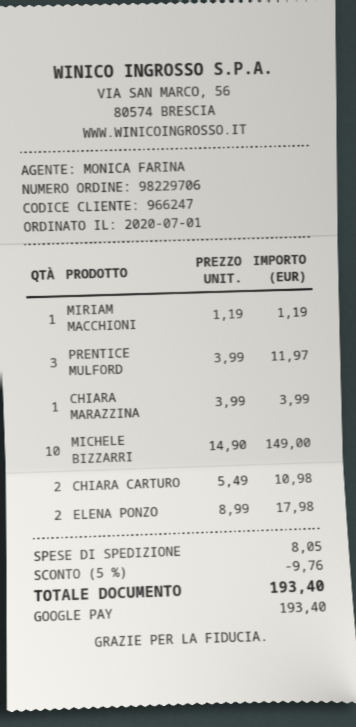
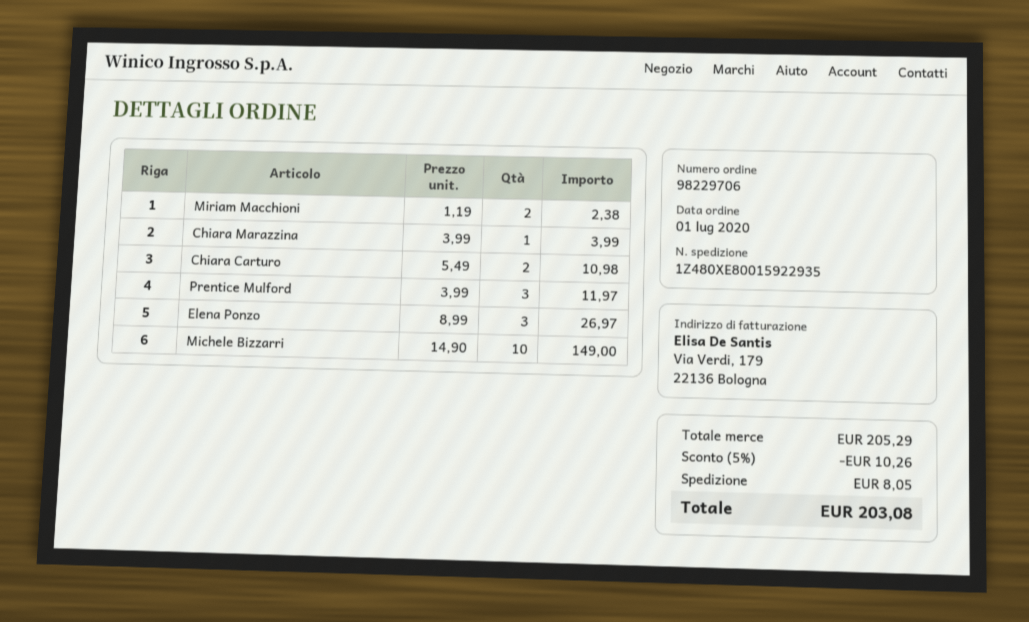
MIRIAM MACCHIONI: 1 x 1.19 = 1.19 -> 2 x 1.19 = 2.38
ELENA PONZO: 2 x 8.99 = 17.98 -> 3 x 8.99 = 26.97
discount: 5% = 9.76 -> 5% = 10.26
total: 193.40 -> 203.08

